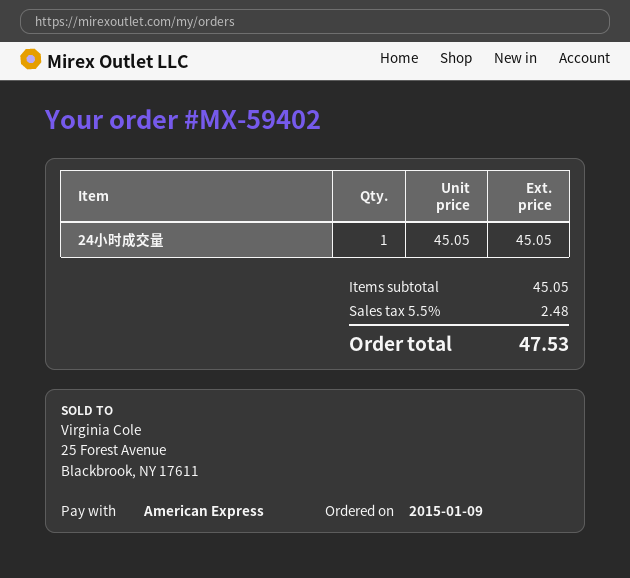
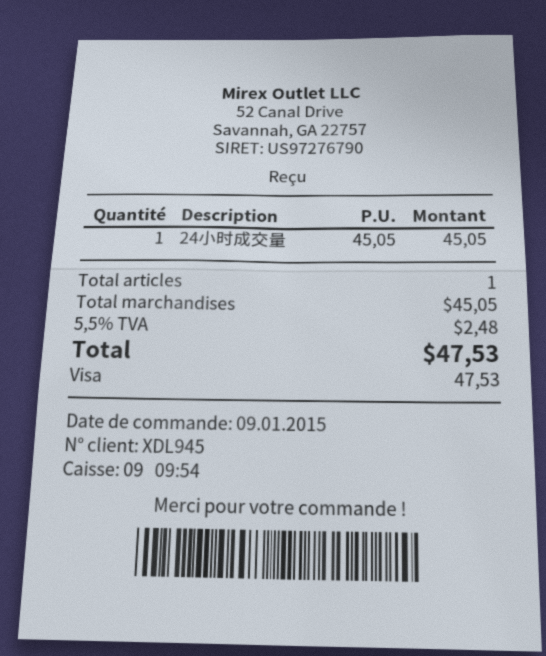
payment method: American Express -> Visa

